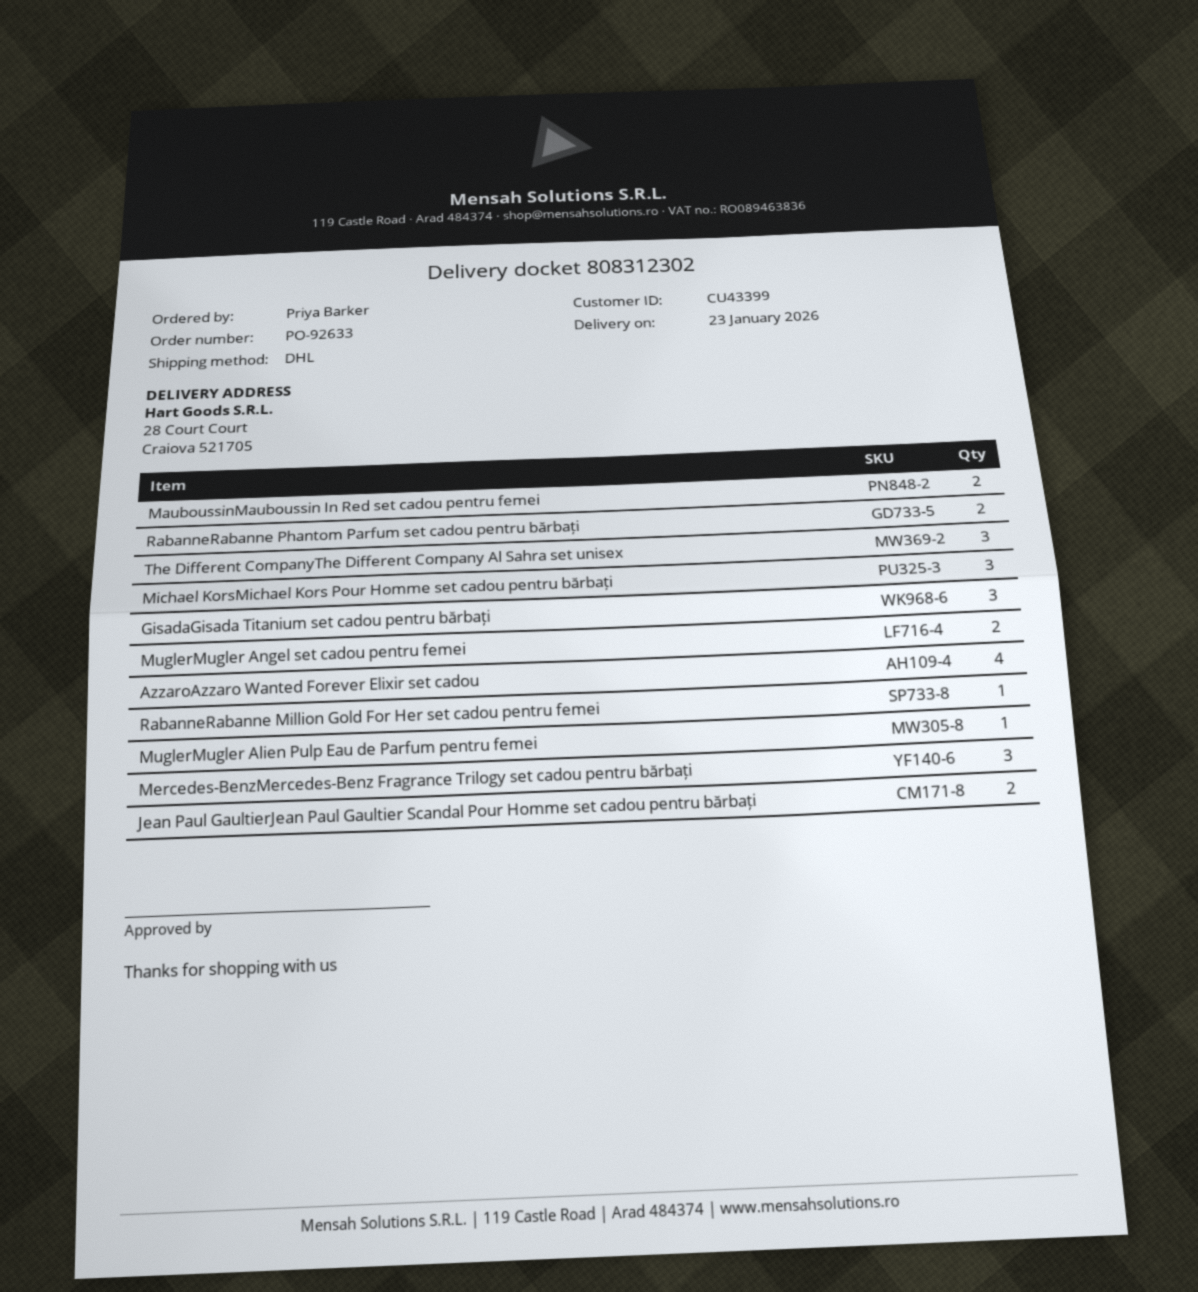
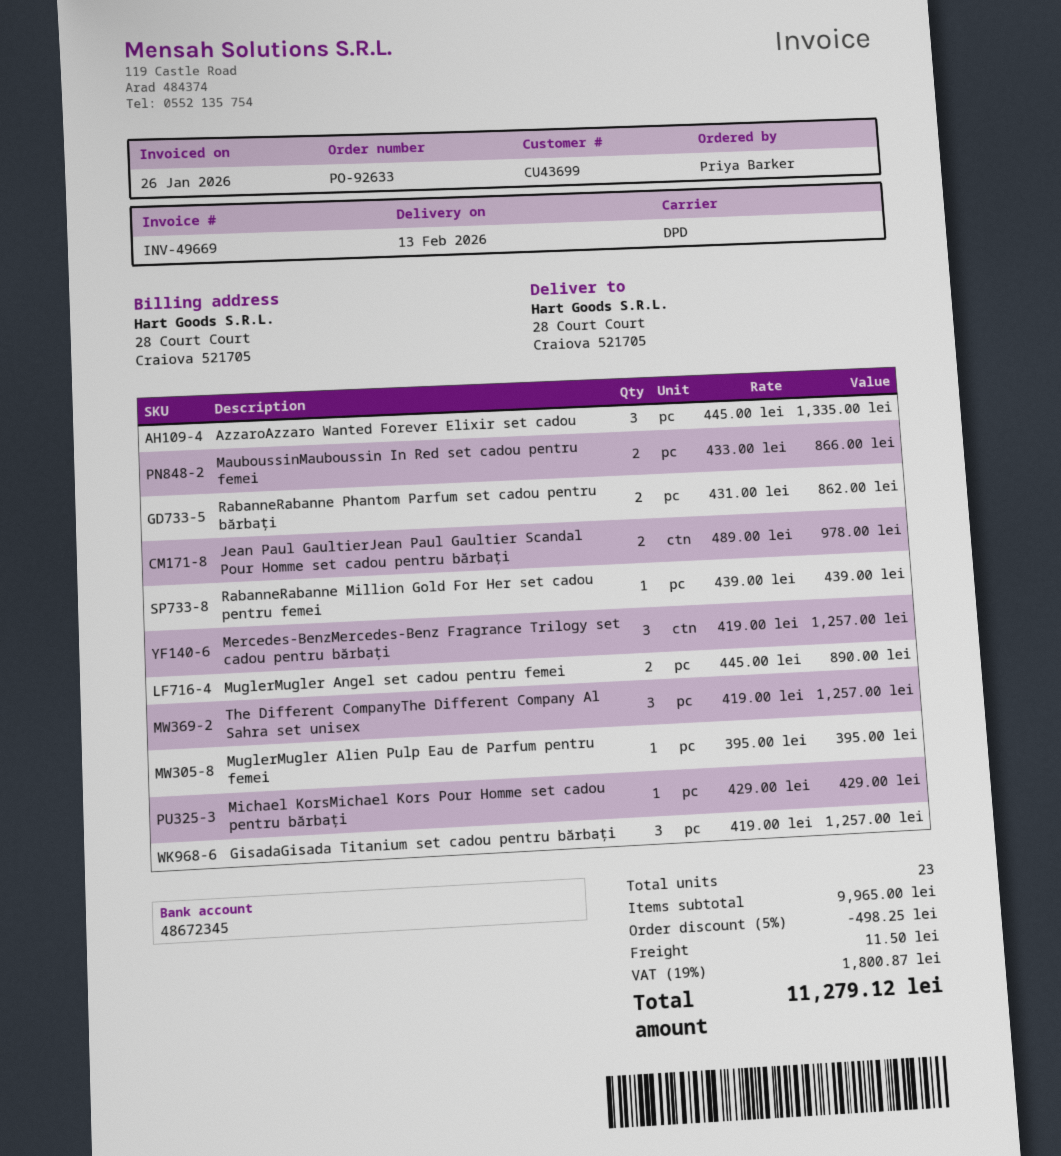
delivery date: 2026-01-23 -> 2026-02-13
customer number: CU43399 -> CU43699
shipping method: DHL -> DPD
Michael KorsMichael Kors Pour Homme set cadou pentru bărbați: 3 -> 1
AzzaroAzzaro Wanted Forever Elixir set cadou: 4 -> 3

